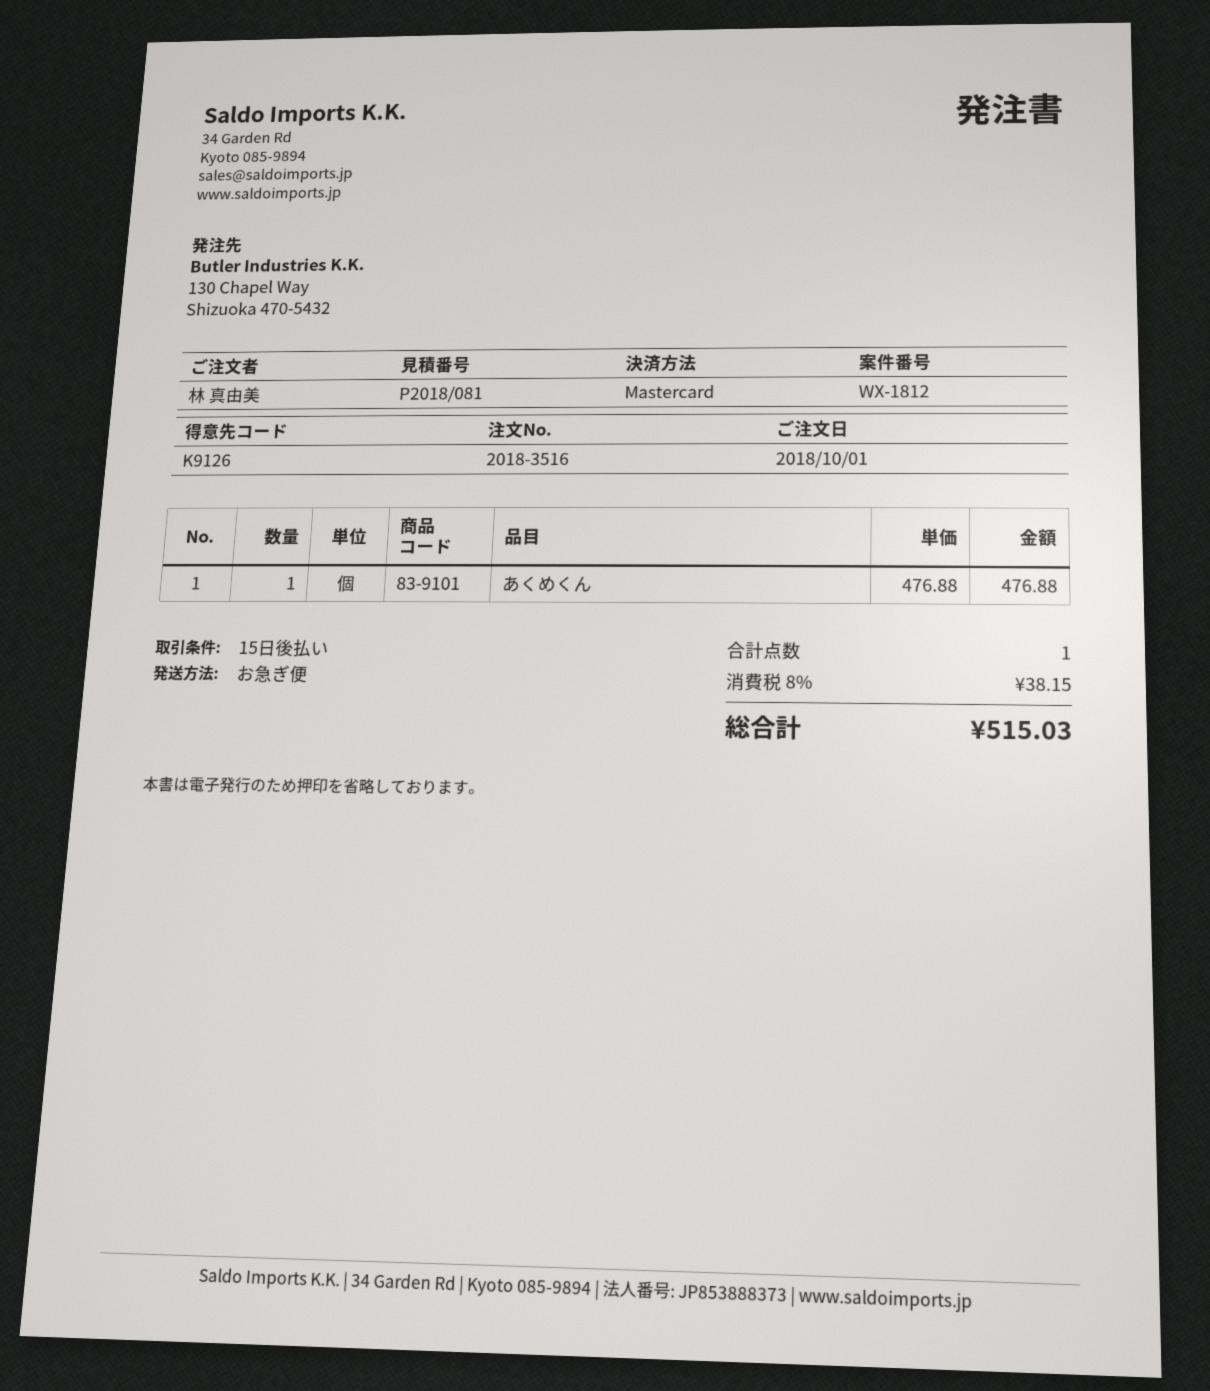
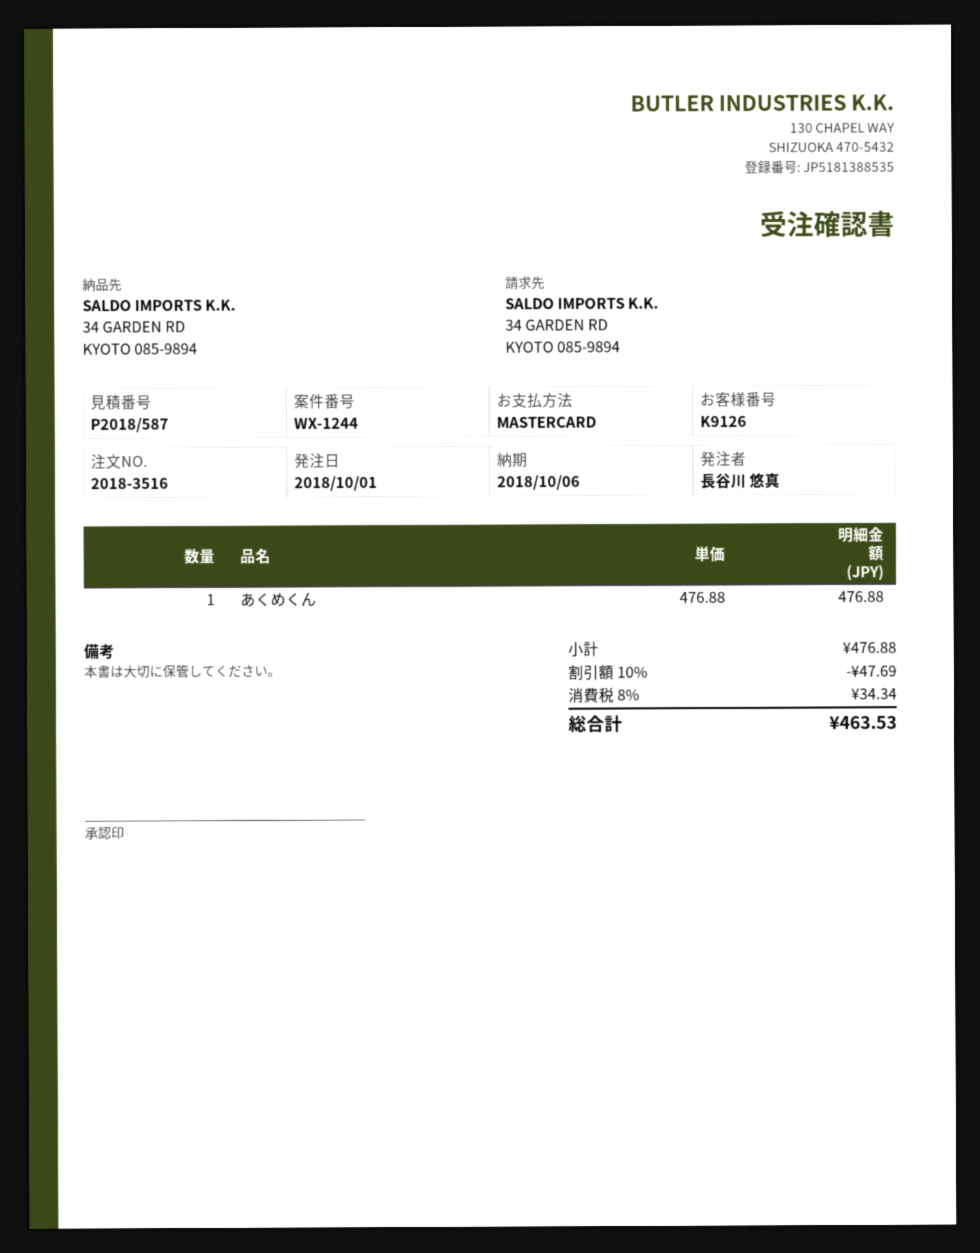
quote number: P2018/081 -> P2018/587
reference: WX-1812 -> WX-1244
ordered by: 林 真由美 -> 長谷川 悠真
discount: none -> 10% = 47.69
tax: 8% = 38.15 -> 8% = 34.34
total: 515.03 -> 463.53

